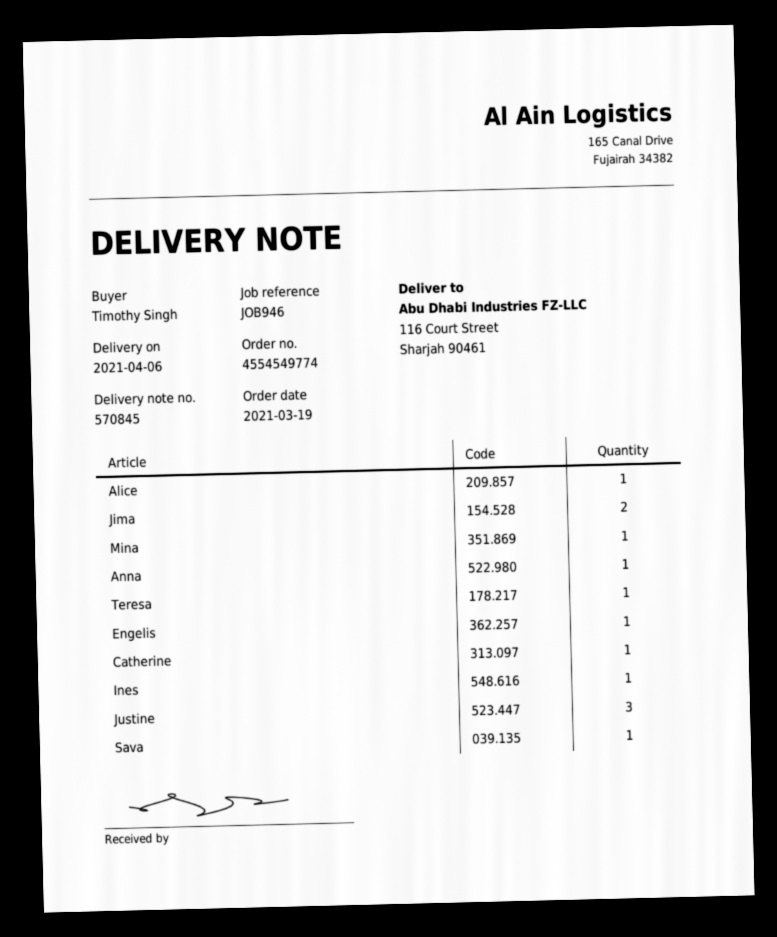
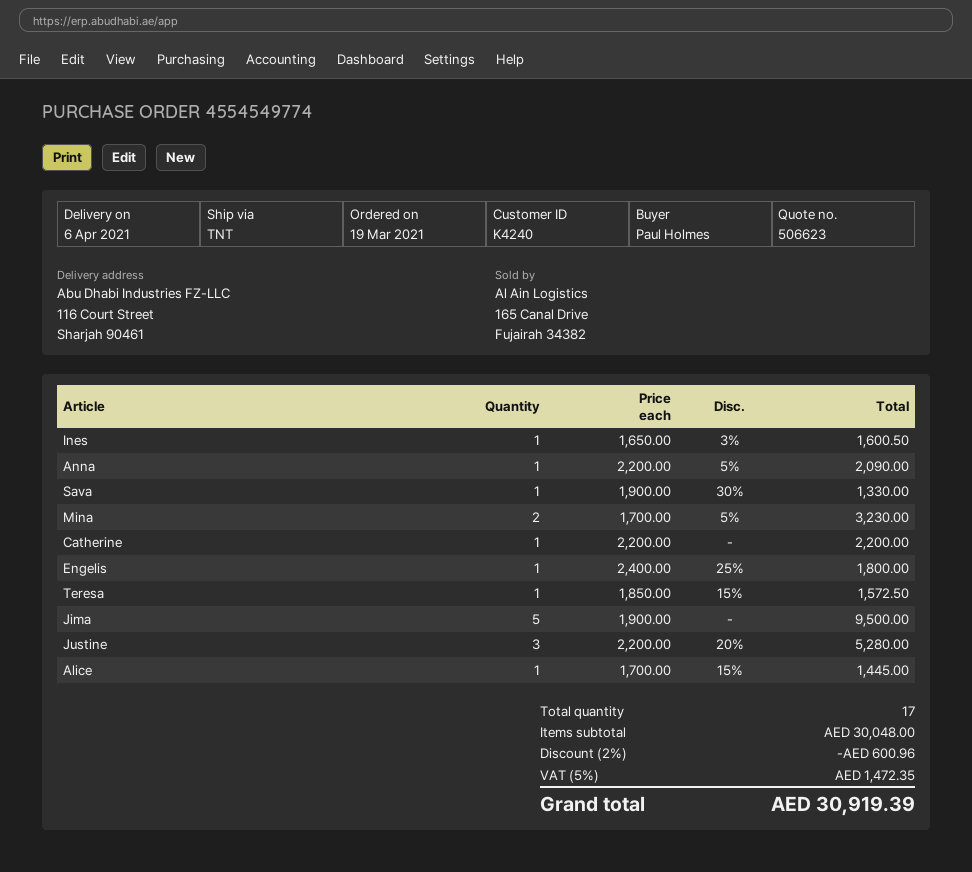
ordered by: Timothy Singh -> Paul Holmes
Jima: 2 -> 5
Mina: 1 -> 2

